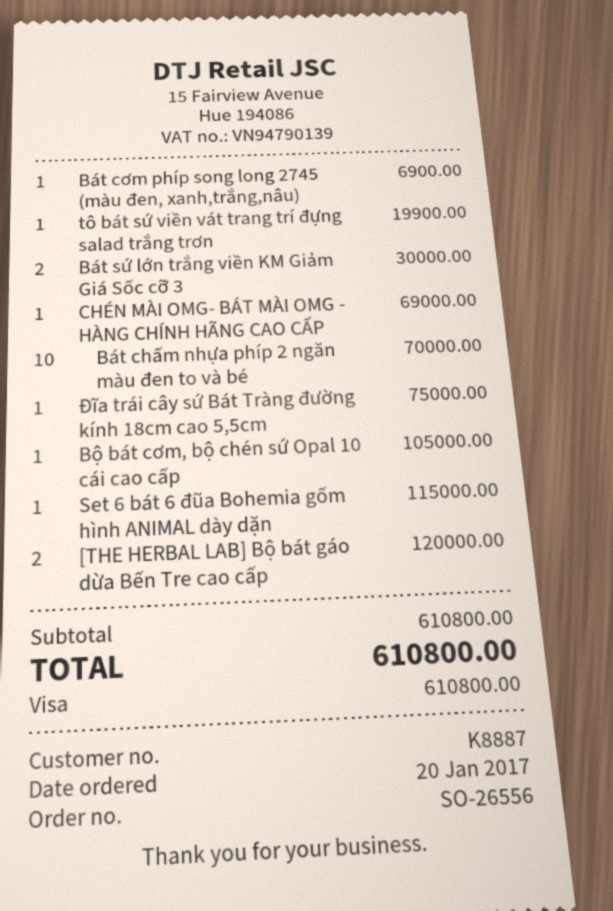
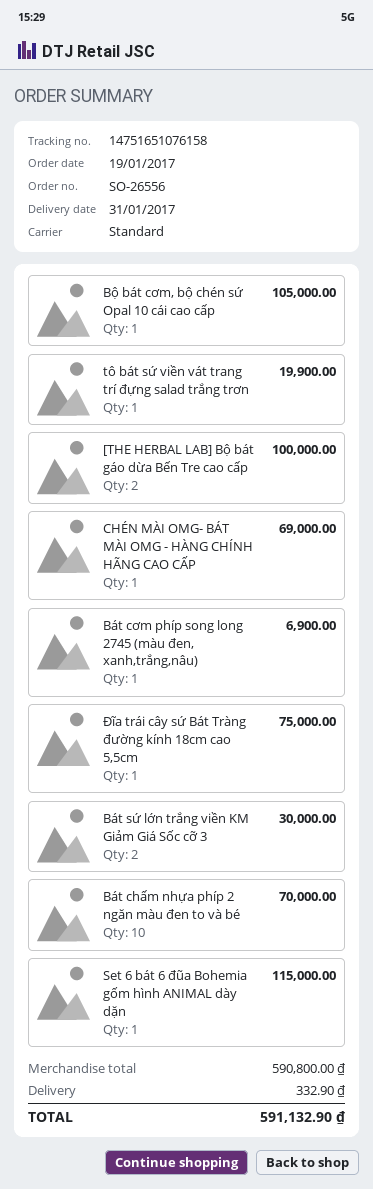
order date: 2017-01-20 -> 2017-01-19
[THE HERBAL LAB] Bộ bát gáo dừa Bến Tre cao cấp: 2 for 120000.00 -> 2 for 100000.00
subtotal: 610800.00 -> 590800.00
shipping: none -> 332.90
total: 610800.00 -> 591132.90

